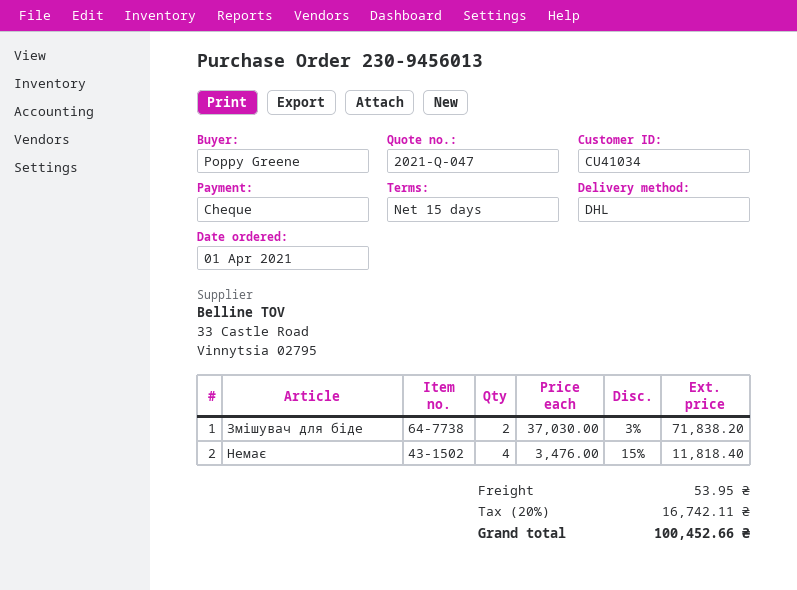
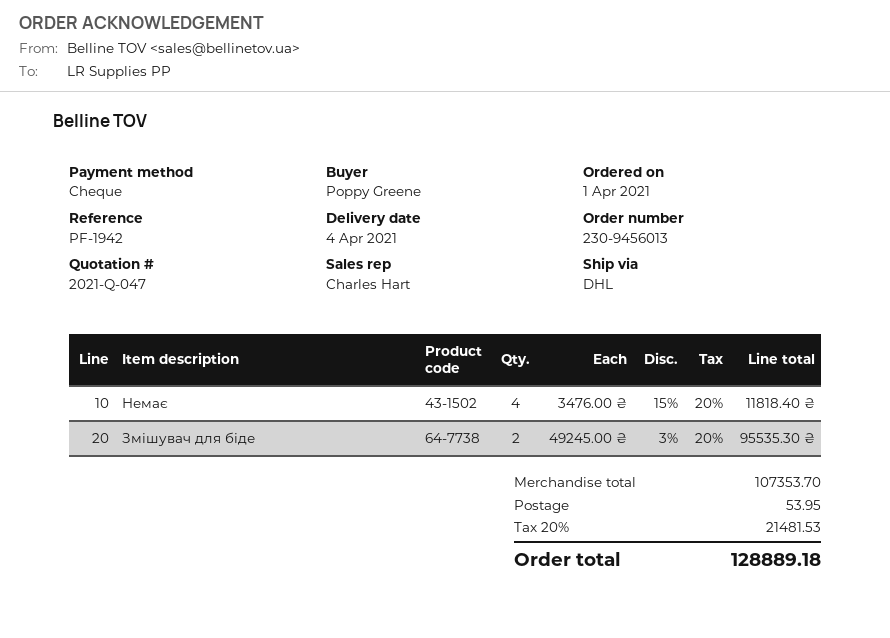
Змішувач для біде: 2 x 37030.00 - 3% = 71838.20 -> 2 x 49245.00 - 3% = 95535.30
tax: 20% = 16742.11 -> 20% = 21481.53
total: 100452.66 -> 128889.18

